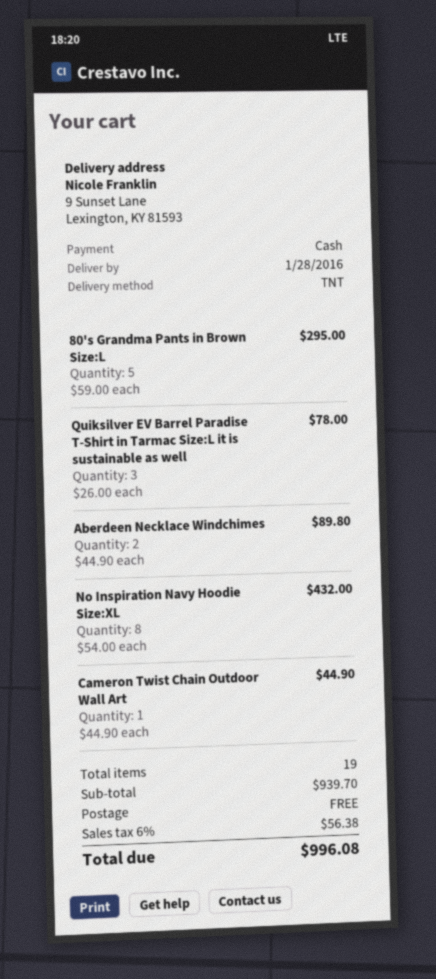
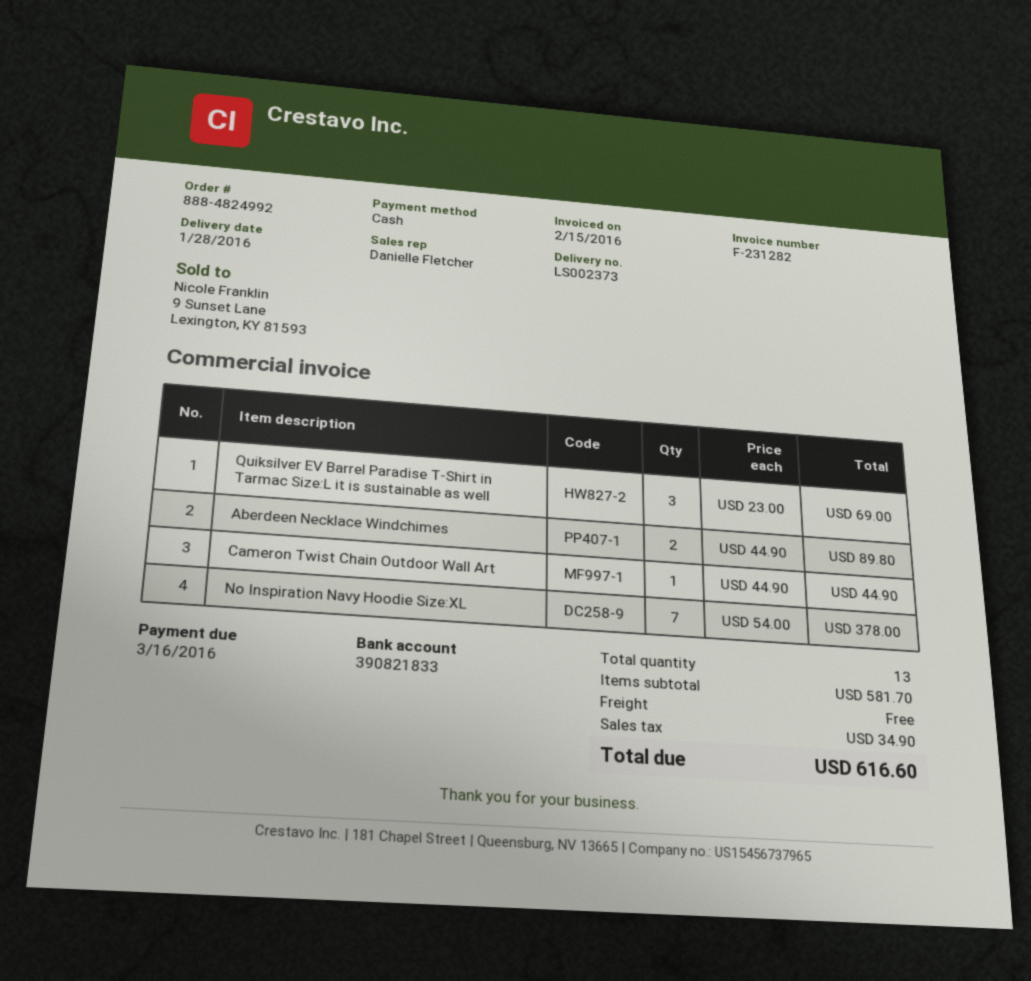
80's Grandma Pants in Brown Size:L: 5 x 59.00 = 295.00 -> none
Quiksilver EV Barrel Paradise T-Shirt in Tarmac Size:L it is sustainable as well: 3 x 26.00 = 78.00 -> 3 x 23.00 = 69.00
No Inspiration Navy Hoodie Size:XL: 8 x 54.00 = 432.00 -> 7 x 54.00 = 378.00
total quantity: 19 -> 13
subtotal: 939.70 -> 581.70
tax: 56.38 -> 34.90
total: 996.08 -> 616.60

